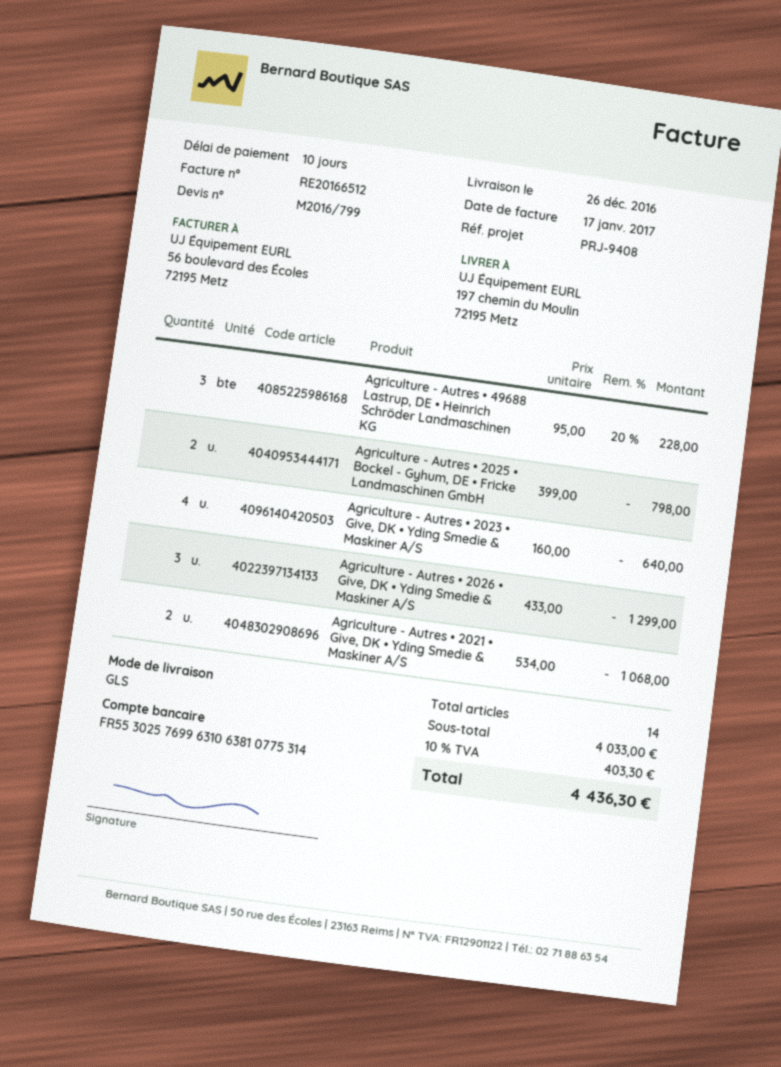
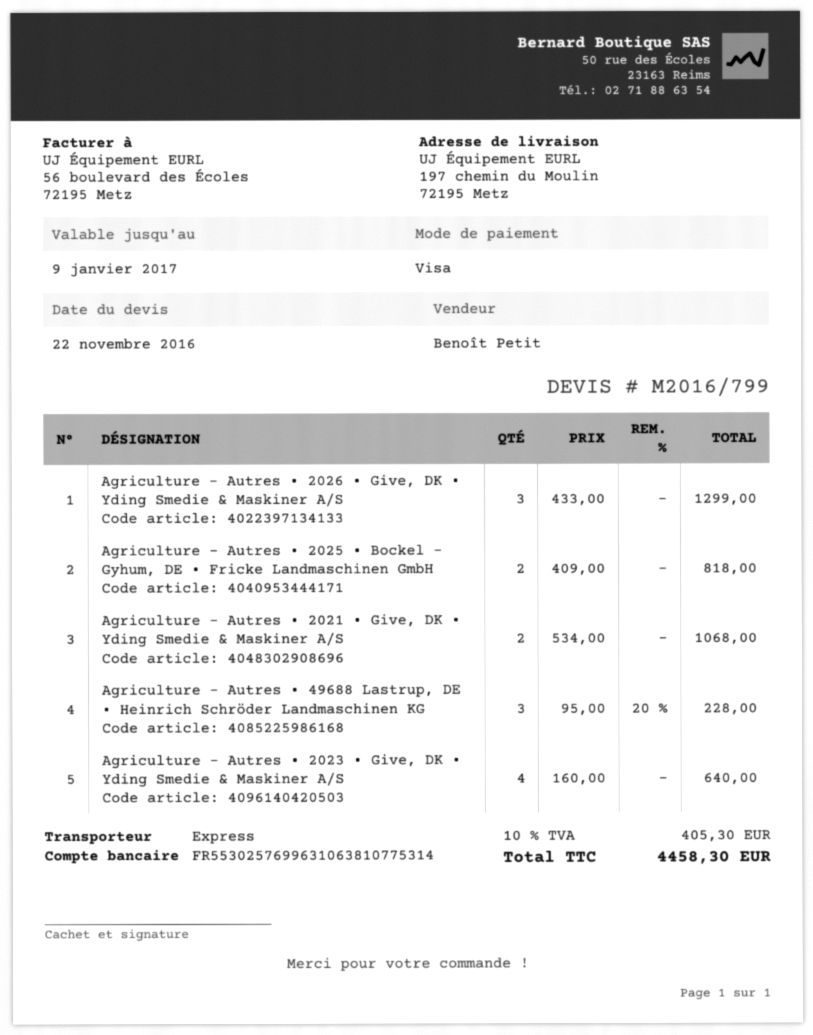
shipping method: GLS -> express
Agriculture - Autres • 2025 • Bockel - Gyhum, DE • Fricke Landmaschinen GmbH: 2 x 399.00 = 798.00 -> 2 x 409.00 = 818.00
tax: 10% = 403.30 -> 10% = 405.30
total: 4436.30 -> 4458.30

